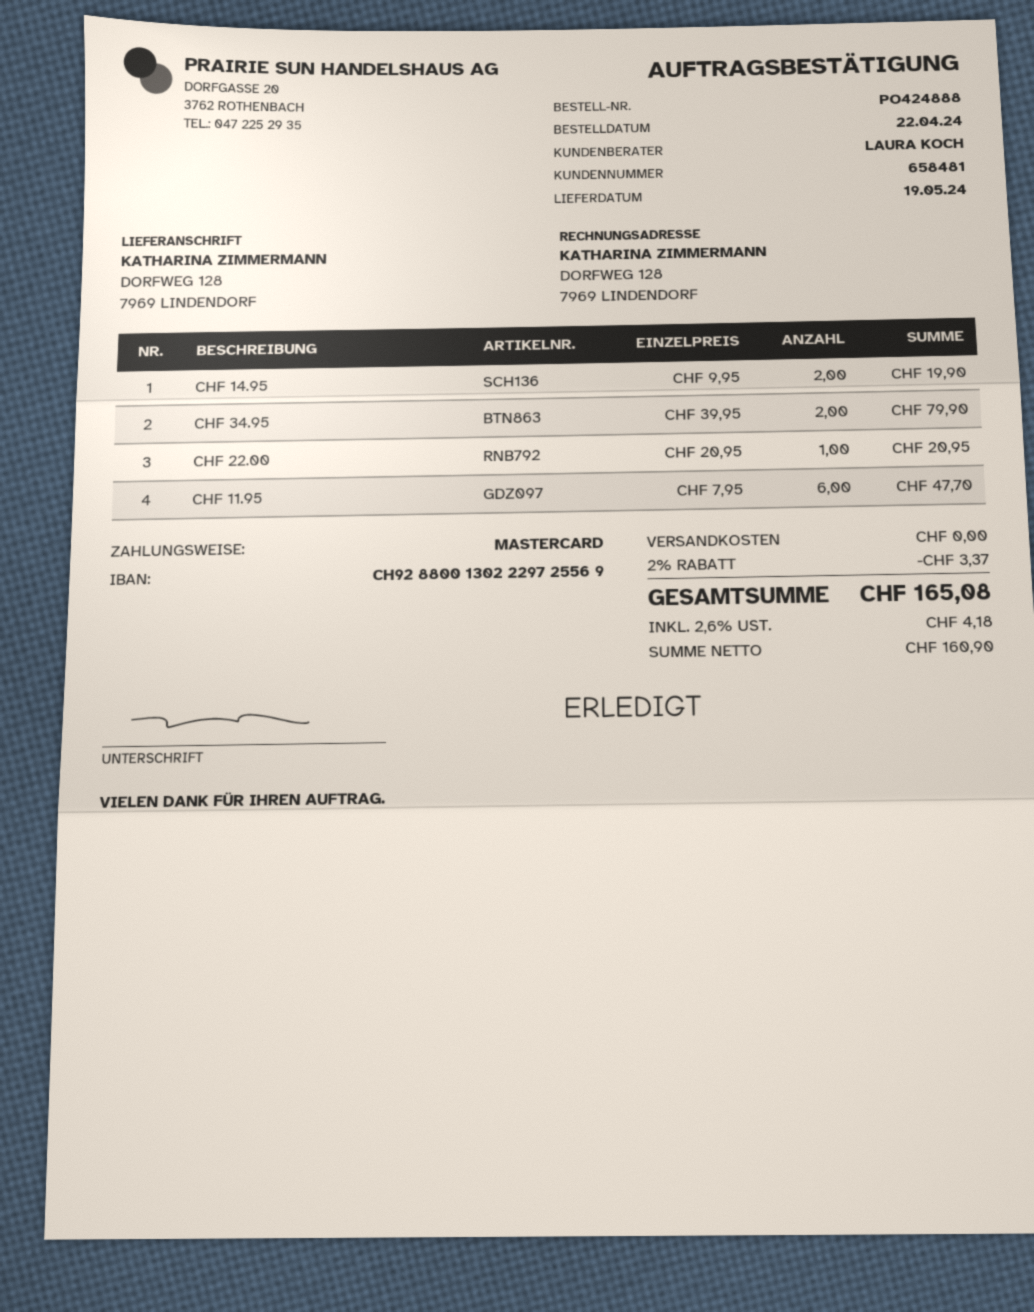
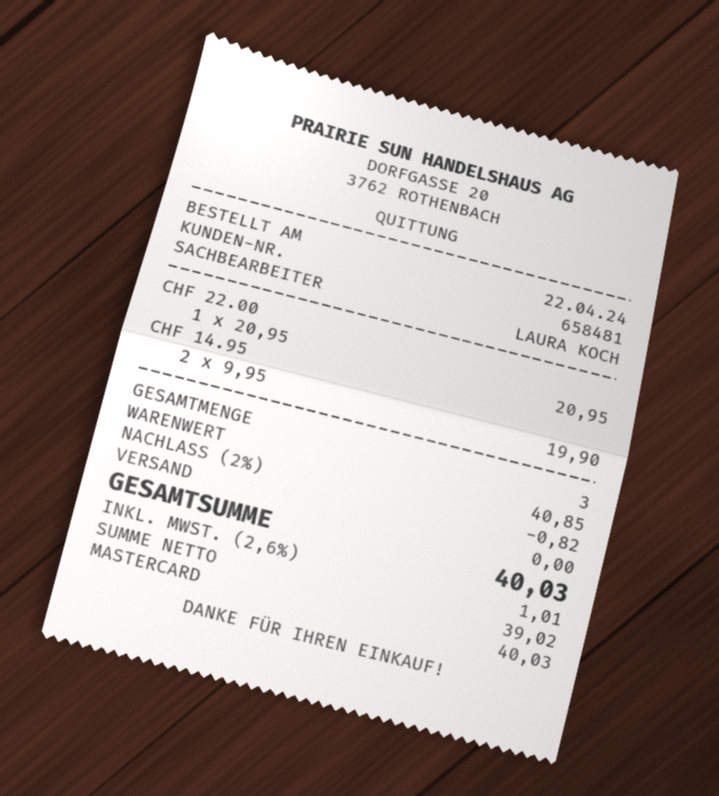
CHF 34.95: 2 x 39.95 = 79.90 -> none
CHF 11.95: 6 x 7.95 = 47.70 -> none
discount: 2% = 3.37 -> 2% = 0.82
net: 160.90 -> 39.02
tax: 2.6% = 4.18 -> 2.6% = 1.01
total: 165.08 -> 40.03

